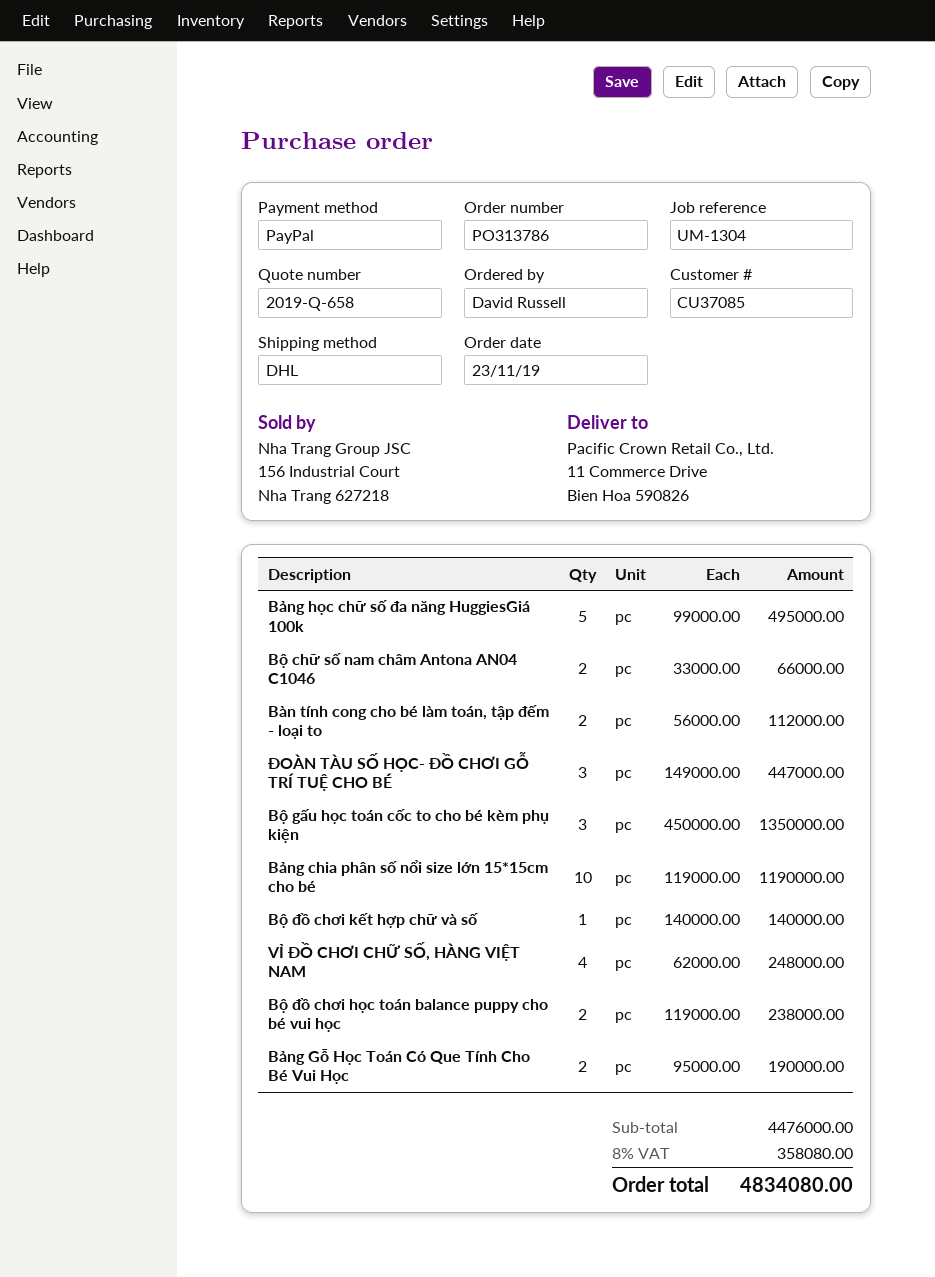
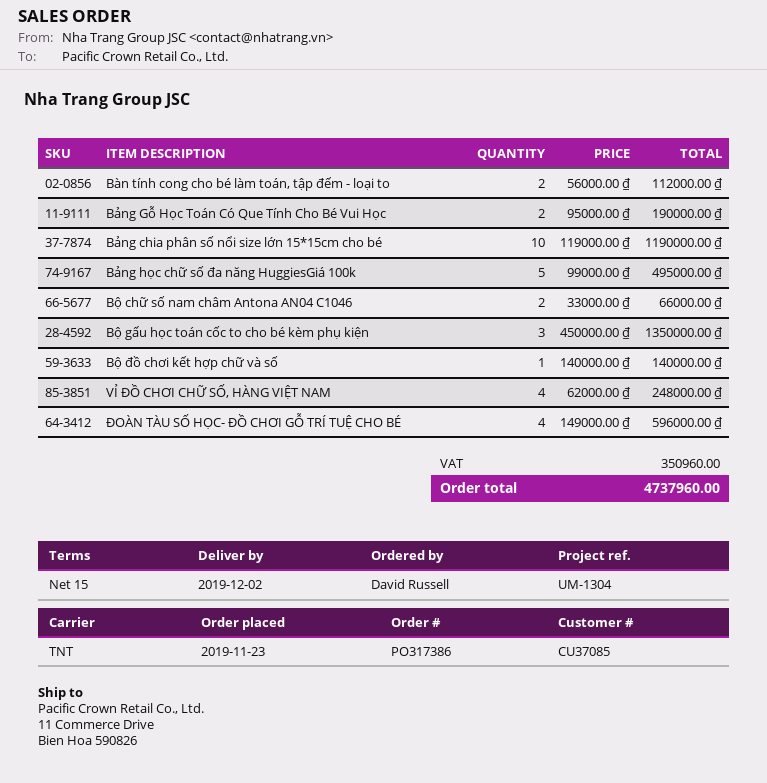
order number: PO313786 -> PO317386
shipping method: DHL -> TNT
ĐOÀN TÀU SỐ HỌC- ĐỒ CHƠI GỖ TRÍ TUỆ CHO BÉ: 3 x 149000.00 = 447000.00 -> 4 x 149000.00 = 596000.00
Bộ đồ chơi học toán balance puppy cho bé vui học: 2 x 119000.00 = 238000.00 -> none
tax: 358080.00 -> 350960.00
total: 4834080.00 -> 4737960.00

